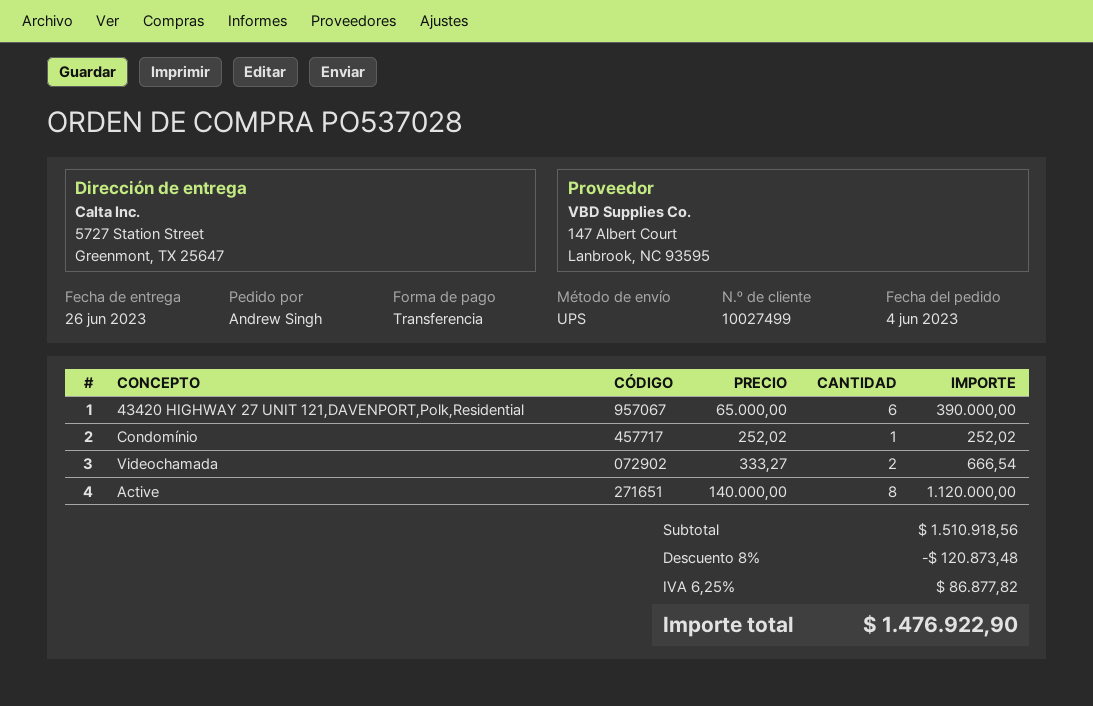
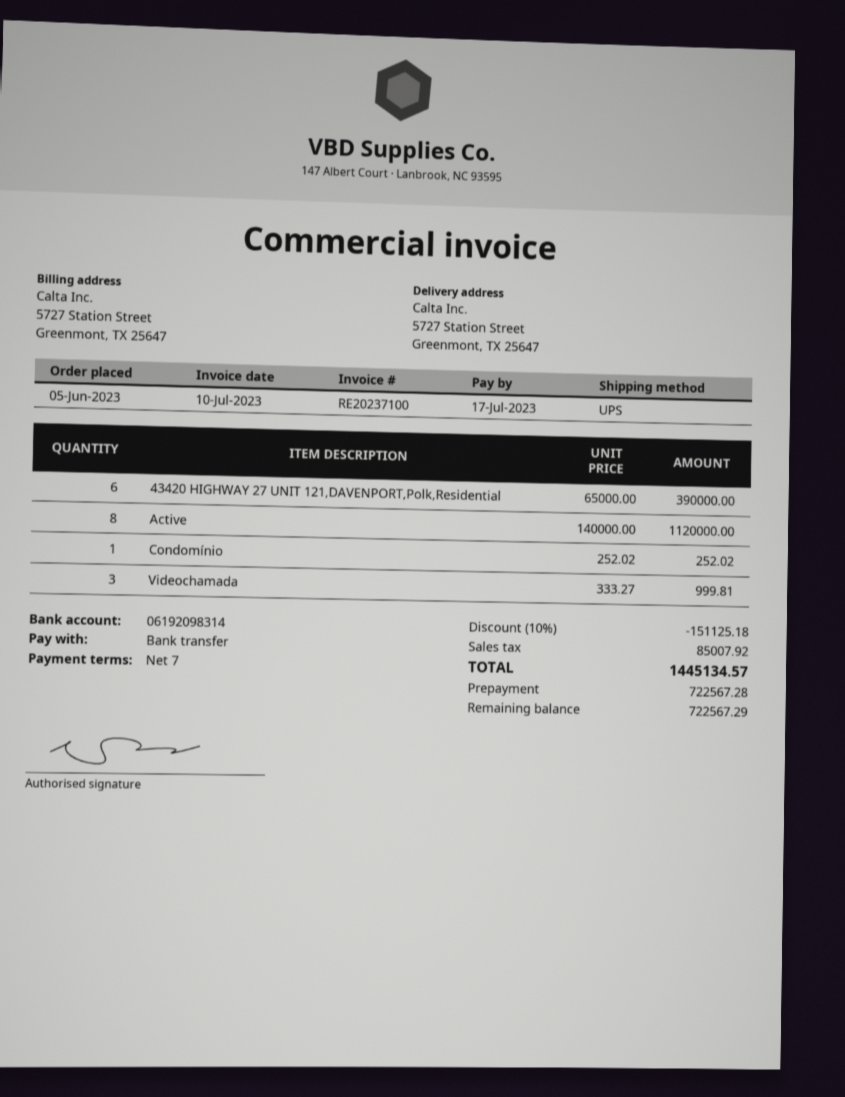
order date: 2023-06-04 -> 2023-06-05
Videochamada: 2 x 333.27 = 666.54 -> 3 x 333.27 = 999.81
discount: 8% = 120873.48 -> 10% = 151125.18
tax: 86877.82 -> 85007.92
total: 1476922.90 -> 1445134.57

